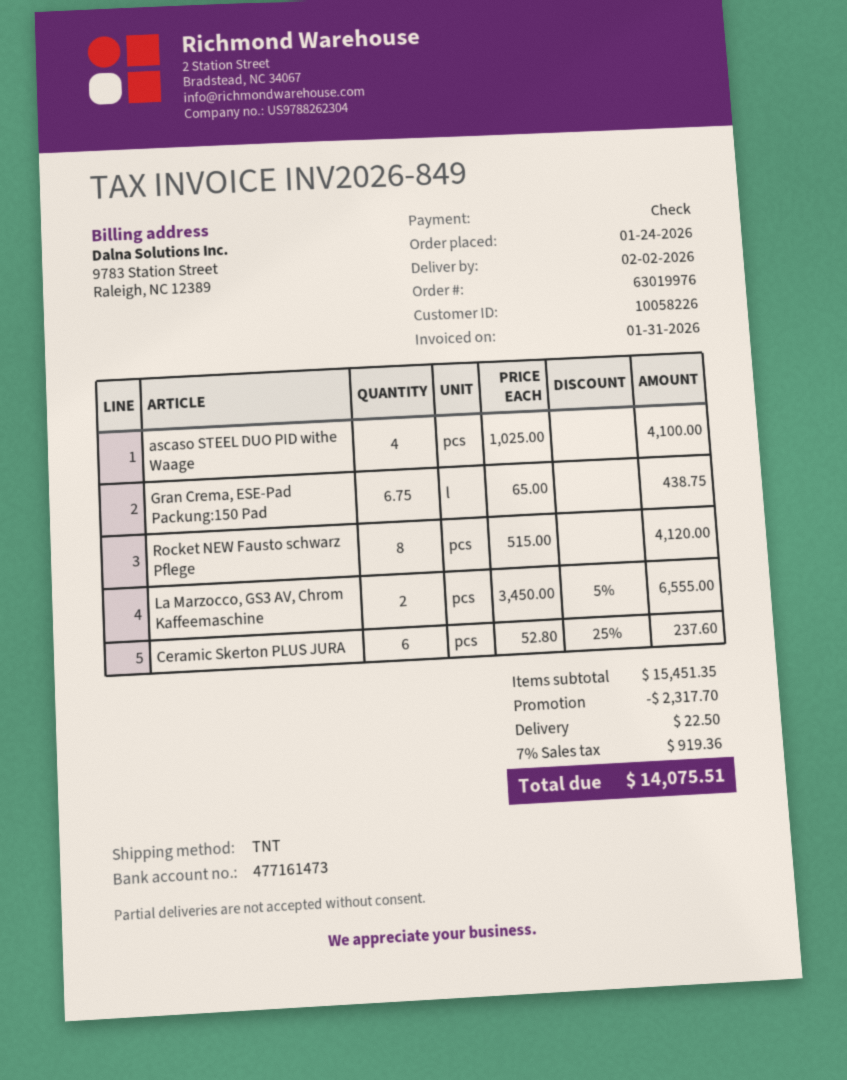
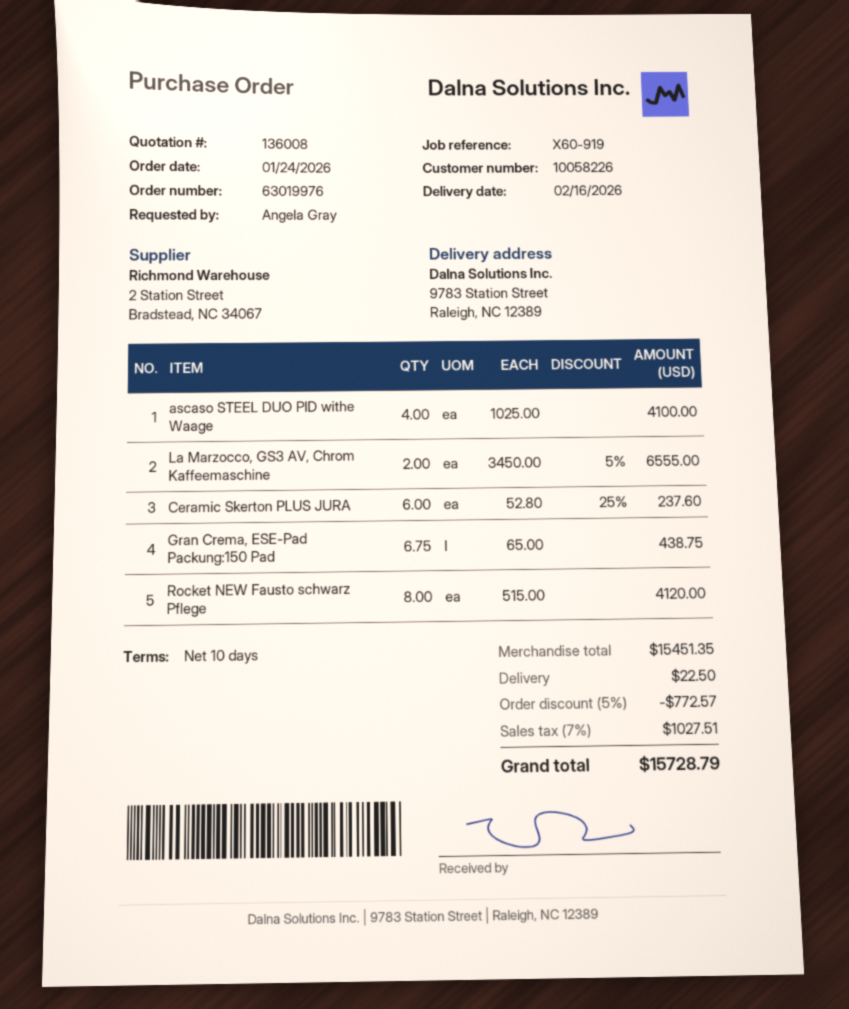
delivery date: 2026-02-02 -> 2026-02-16
discount: 2317.70 -> 772.57
tax: 7% = 919.36 -> 7% = 1027.51
total: 14075.51 -> 15728.79

